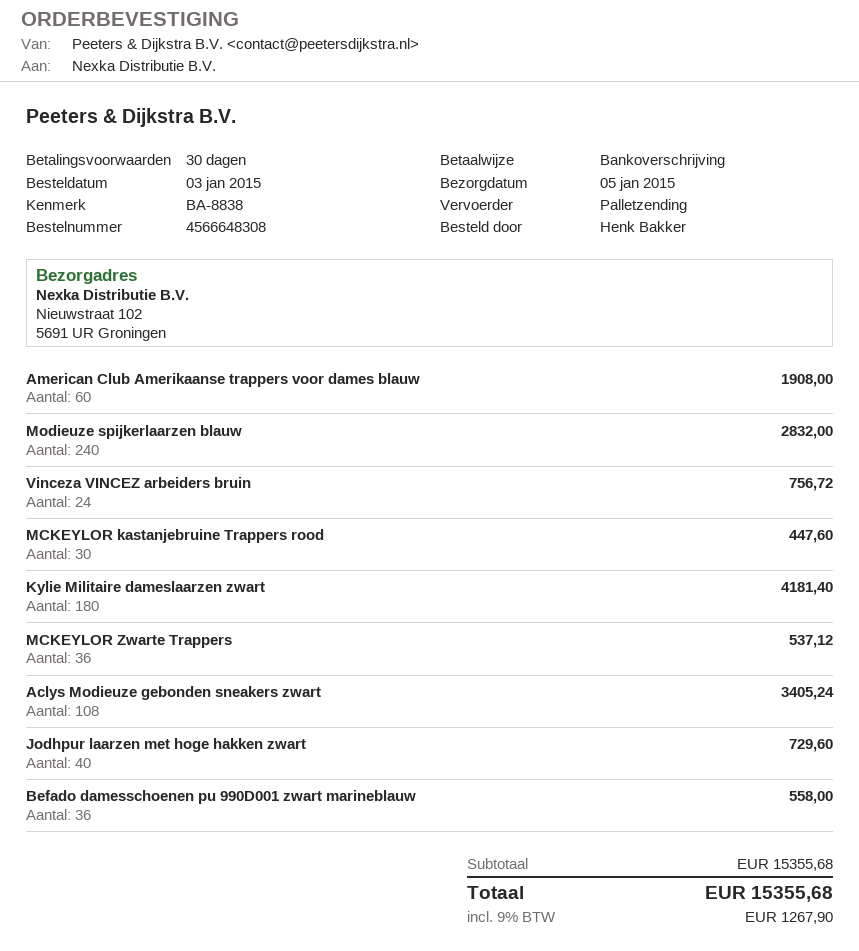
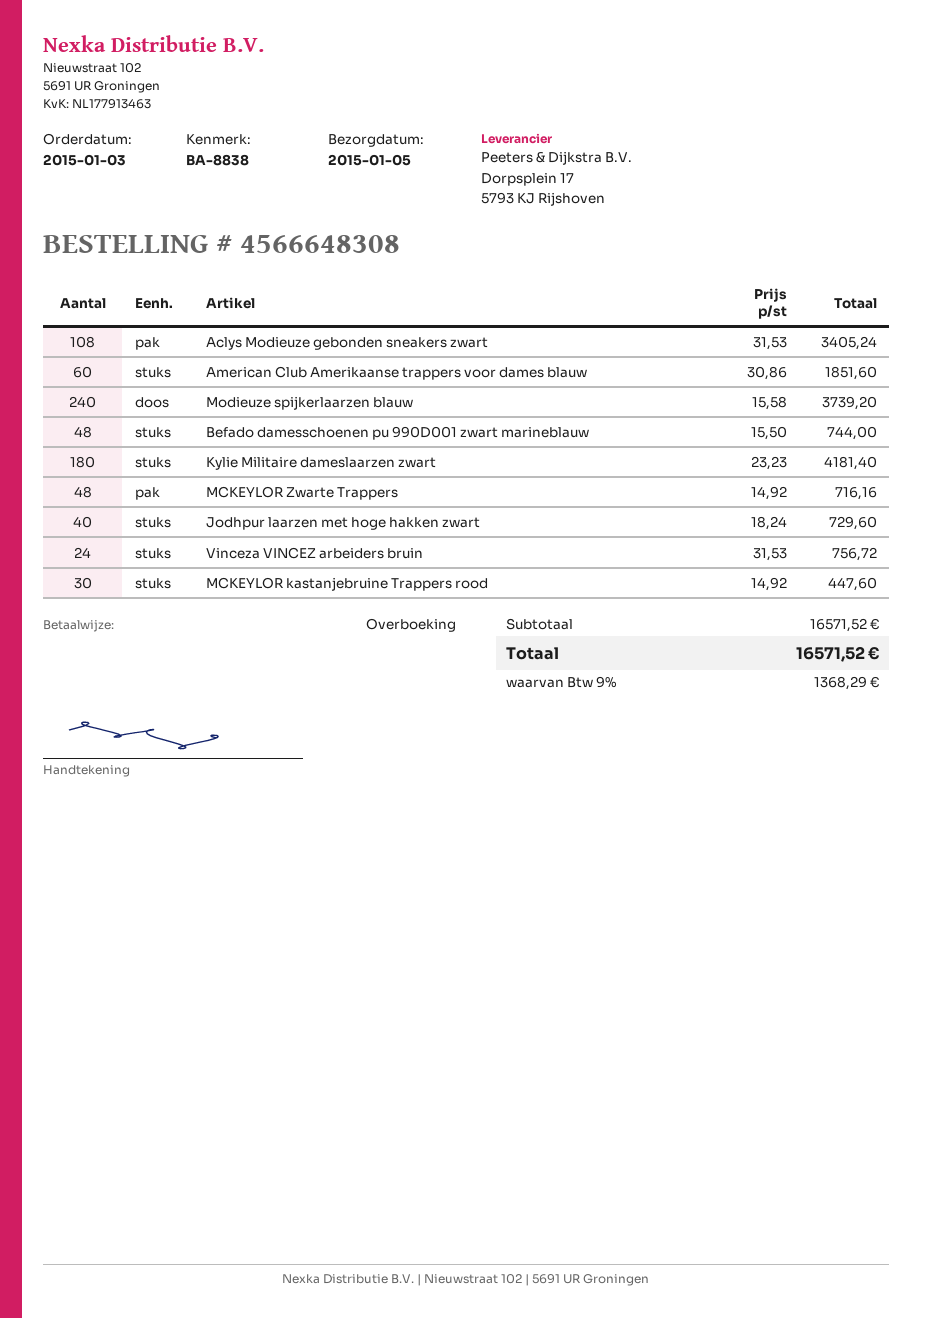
American Club Amerikaanse trappers voor dames blauw: 60 for 1908.00 -> 60 for 1851.60
Modieuze spijkerlaarzen blauw: 240 for 2832.00 -> 240 for 3739.20
MCKEYLOR Zwarte Trappers: 36 for 537.12 -> 48 for 716.16
Befado damesschoenen pu 990D001 zwart marineblauw: 36 for 558.00 -> 48 for 744.00
subtotal: 15355.68 -> 16571.52
tax: 9% = 1267.90 -> 9% = 1368.29
total: 15355.68 -> 16571.52

